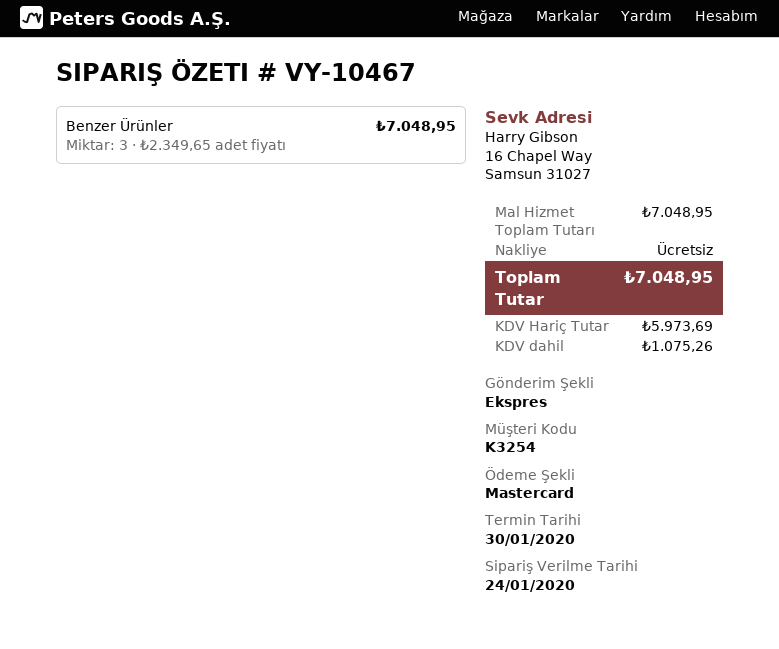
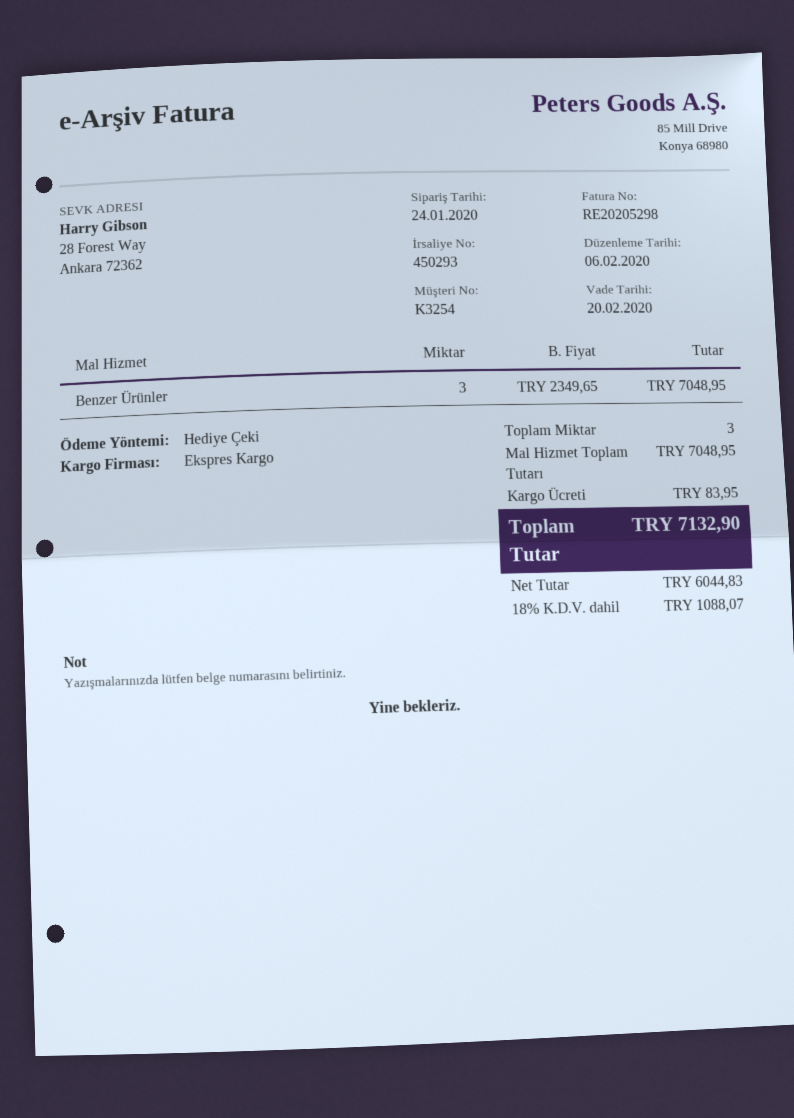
payment method: Mastercard -> gift card
ship to: 16 Chapel Way, Samsun 31027 -> 28 Forest Way, Ankara 72362
shipping: 0.00 -> 83.95
net: 5973.69 -> 6044.83
tax: 1075.26 -> 1088.07
total: 7048.95 -> 7132.90

